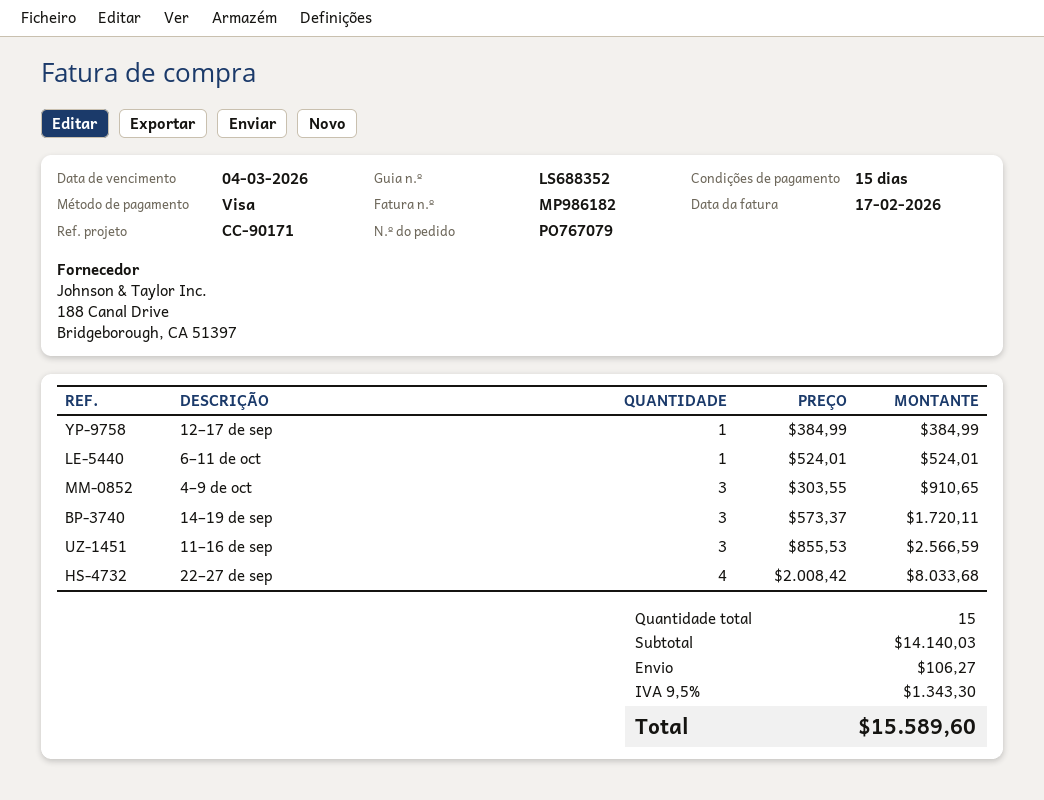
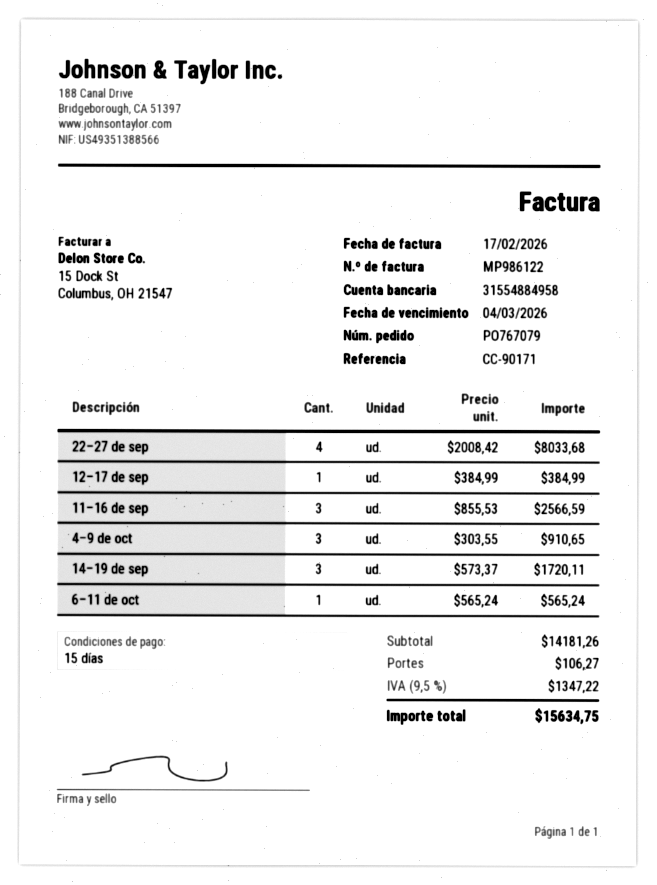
invoice number: MP986182 -> MP986122
6–11 de oct: 1 x 524.01 = 524.01 -> 1 x 565.24 = 565.24
subtotal: 14140.03 -> 14181.26
tax: 9.5% = 1343.30 -> 9.5% = 1347.22
total: 15589.60 -> 15634.75

